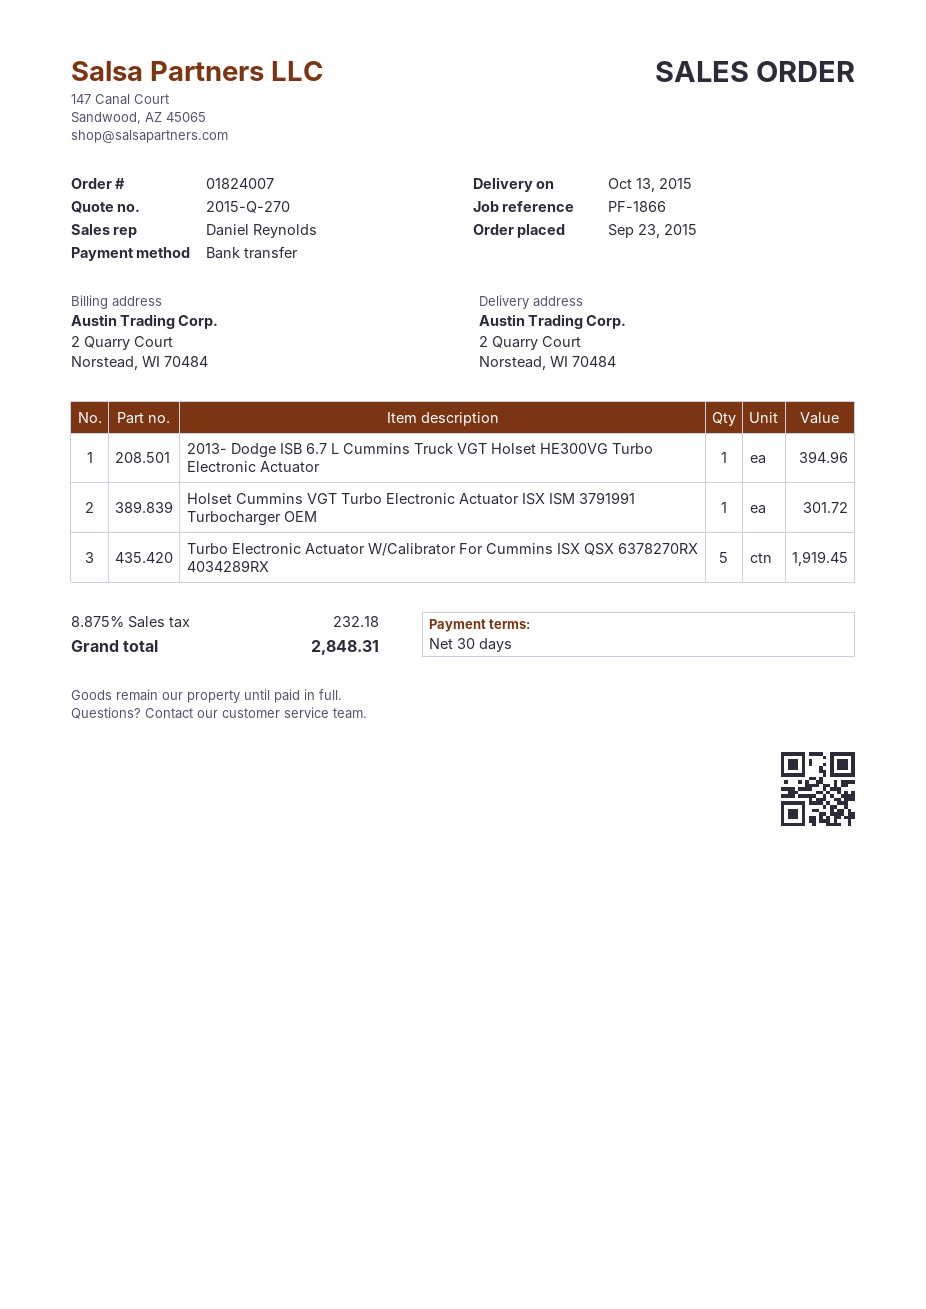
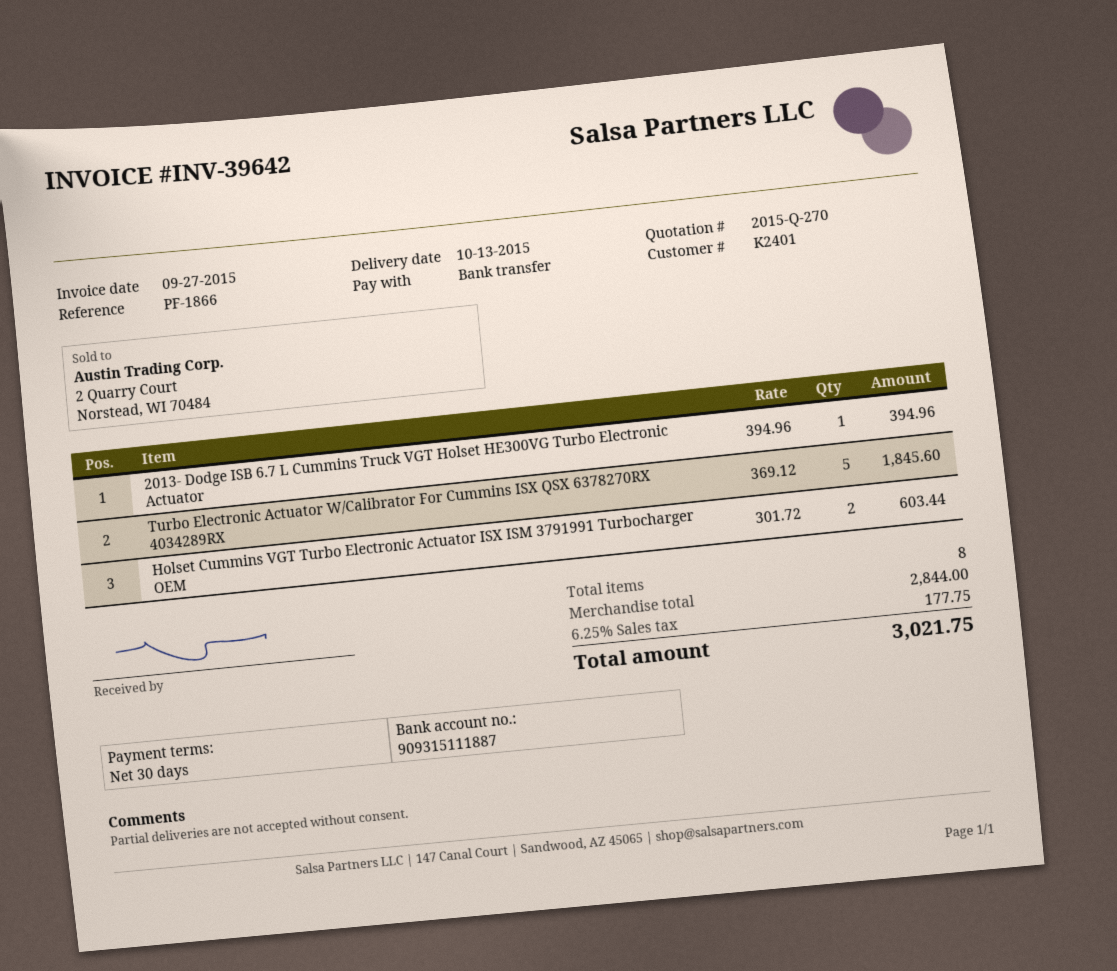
Holset Cummins VGT Turbo Electronic Actuator ISX ISM 3791991 Turbocharger OEM: 1 for 301.72 -> 2 for 603.44
Turbo Electronic Actuator W/Calibrator For Cummins ISX QSX 6378270RX 4034289RX: 5 for 1919.45 -> 5 for 1845.60
tax: 8.875% = 232.18 -> 6.25% = 177.75
total: 2848.31 -> 3021.75

